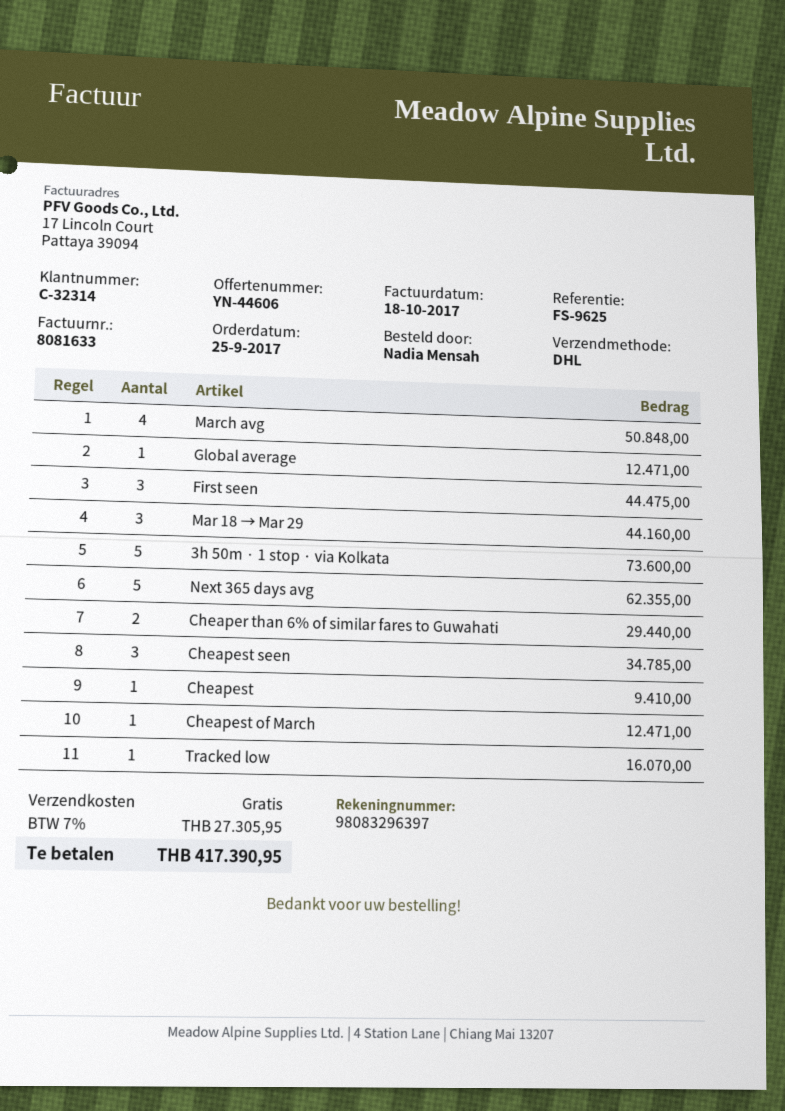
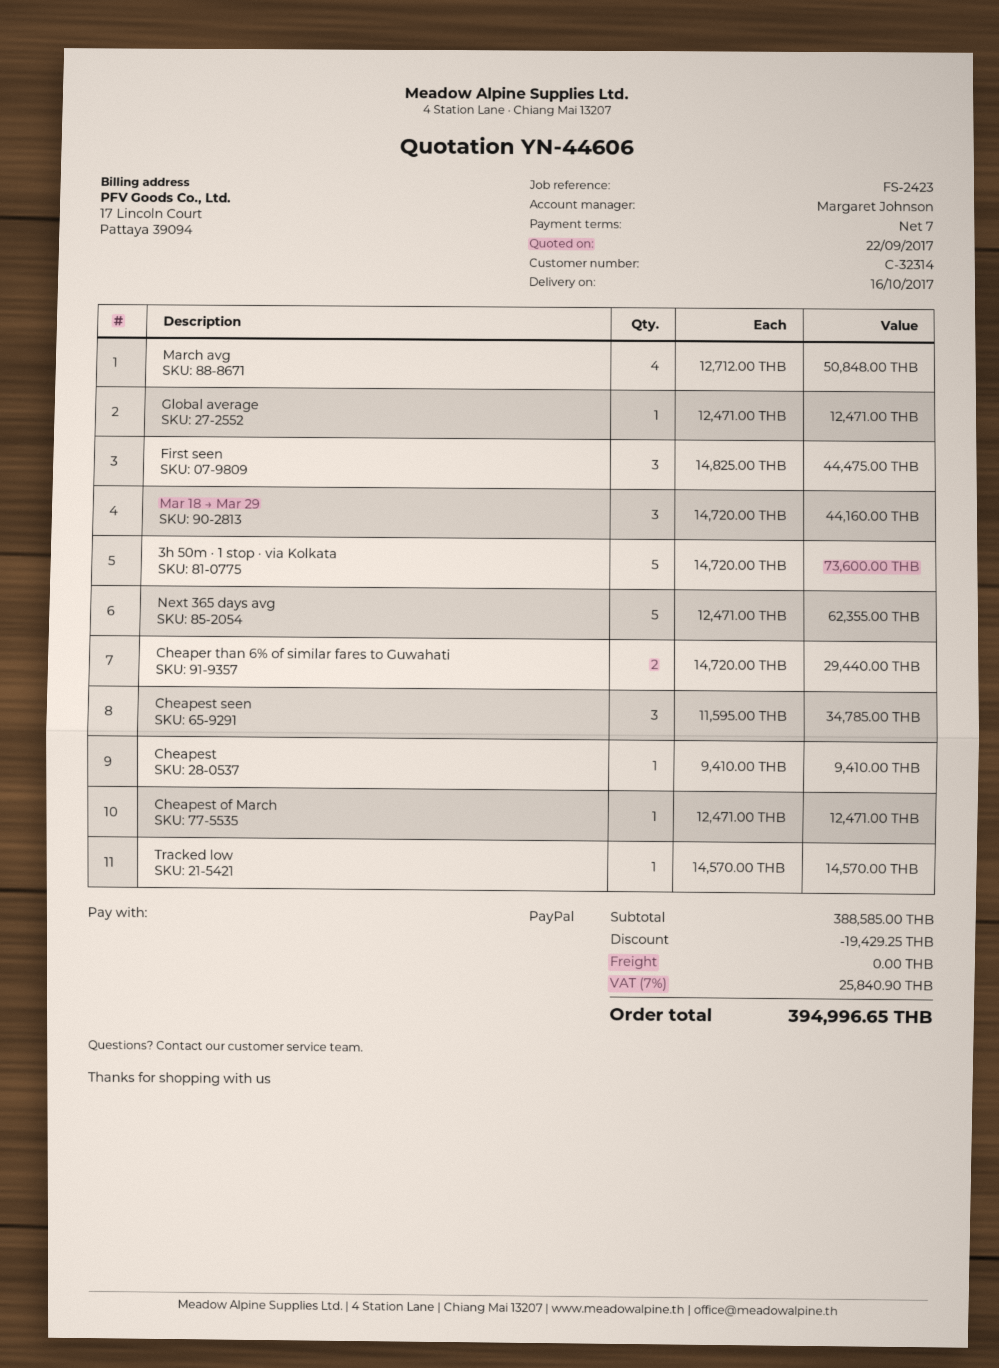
reference: FS-9625 -> FS-2423
Tracked low: 1 for 16070.00 -> 1 for 14570.00
discount: none -> 19429.25
tax: 7% = 27305.95 -> 7% = 25840.90
total: 417390.95 -> 394996.65

